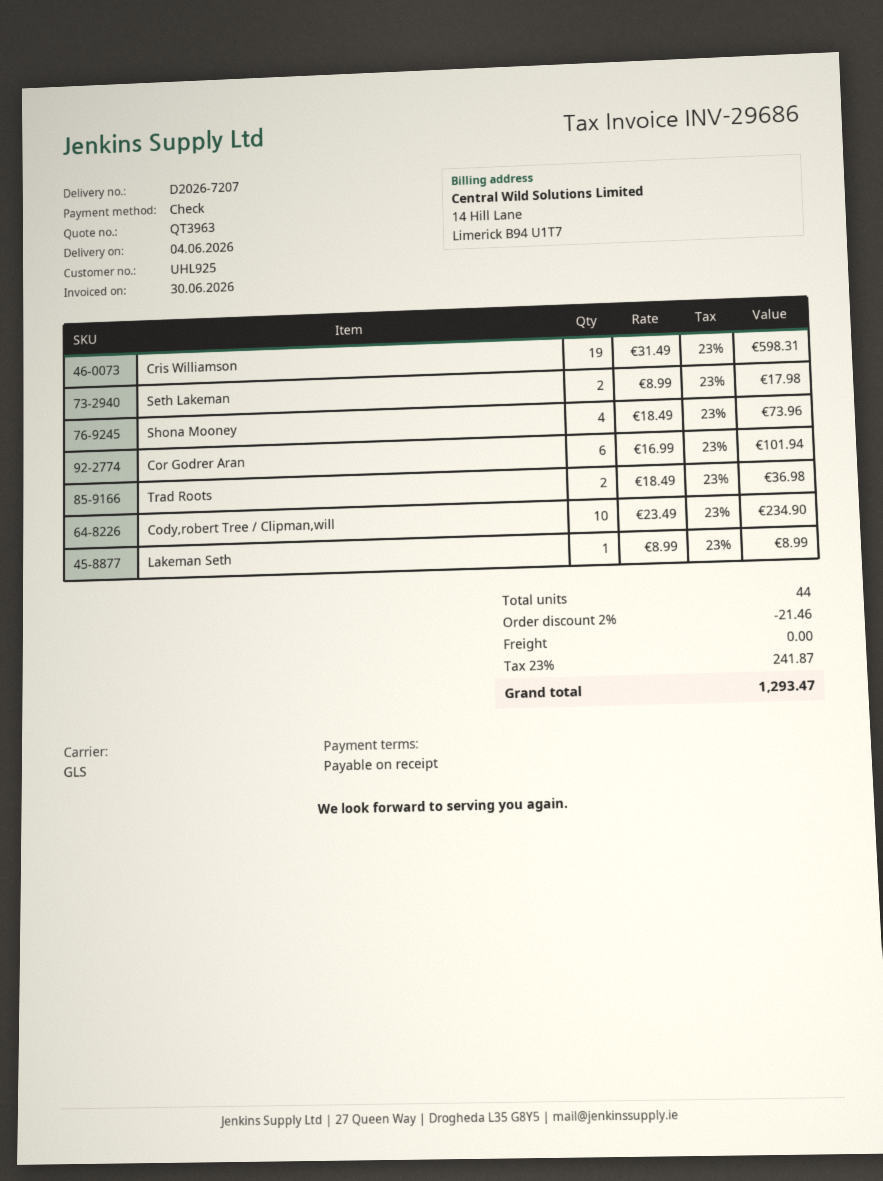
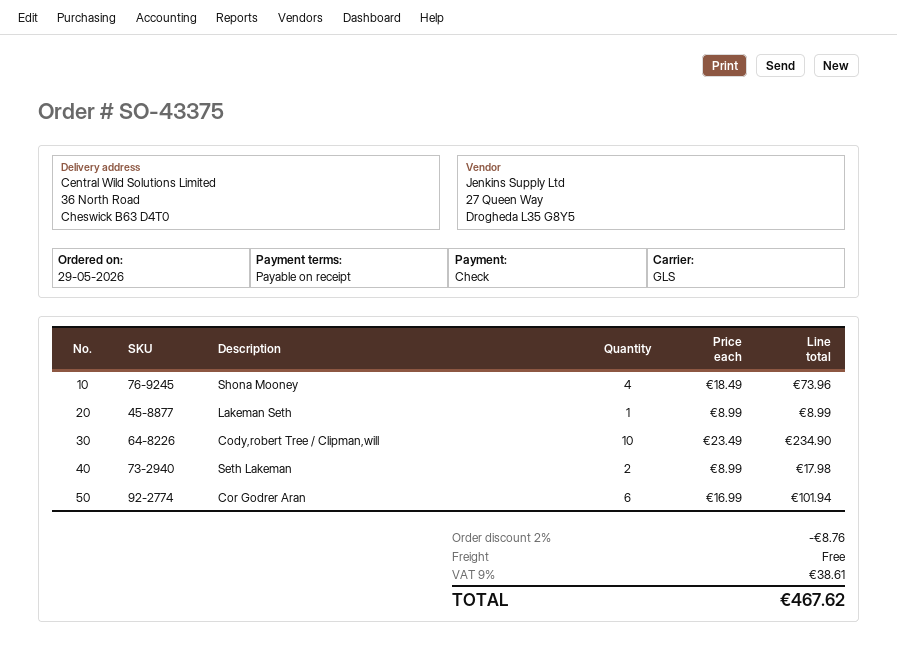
Cris Williamson: 19 x 31.49 = 598.31 -> none
Trad Roots: 2 x 18.49 = 36.98 -> none
discount: 2% = 21.46 -> 2% = 8.76
tax: 23% = 241.87 -> 9% = 38.61
total: 1293.47 -> 467.62

